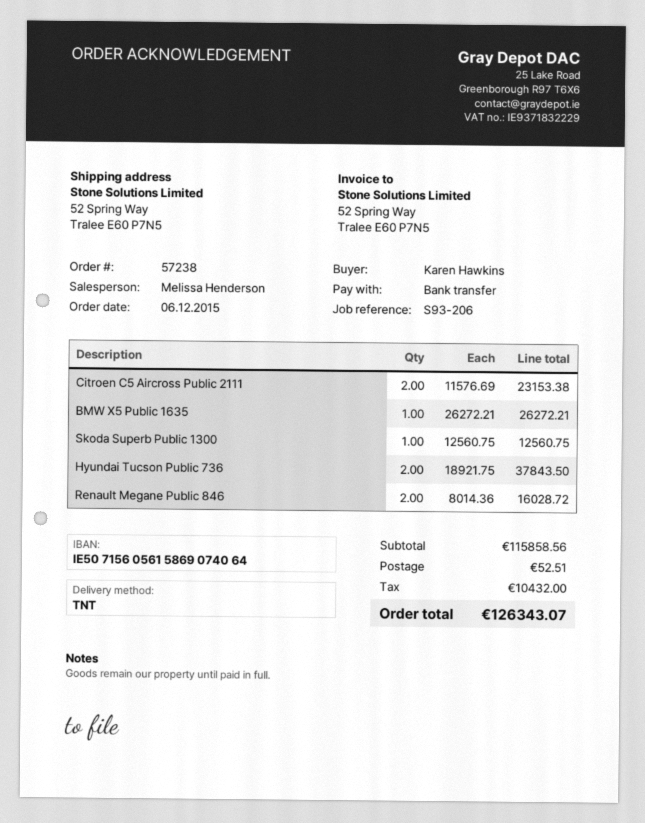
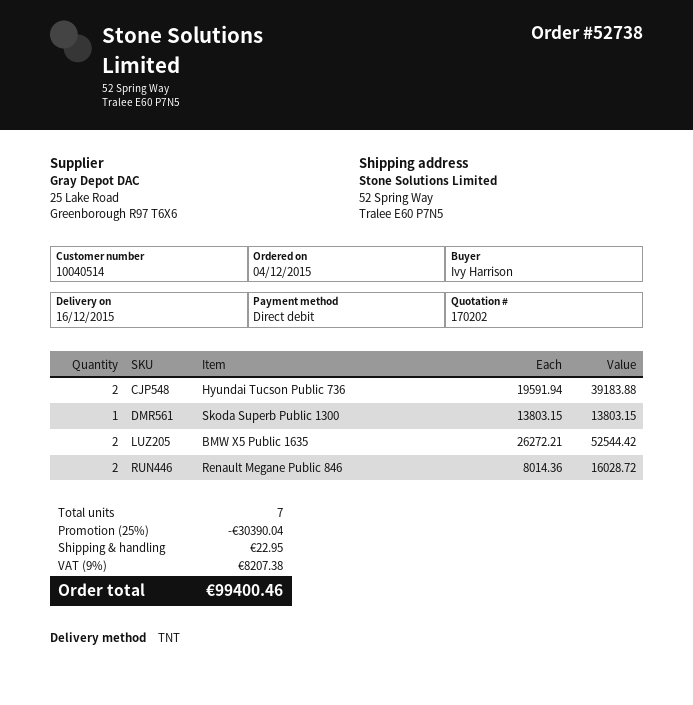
order number: 57238 -> 52738
order date: 2015-12-06 -> 2015-12-04
ordered by: Karen Hawkins -> Ivy Harrison
payment method: bank transfer -> direct debit
Citroen C5 Aircross Public 2111: 2 x 11576.69 = 23153.38 -> none
BMW X5 Public 1635: 1 x 26272.21 = 26272.21 -> 2 x 26272.21 = 52544.42
Skoda Superb Public 1300: 1 x 12560.75 = 12560.75 -> 1 x 13803.15 = 13803.15
Hyundai Tucson Public 736: 2 x 18921.75 = 37843.50 -> 2 x 19591.94 = 39183.88
discount: none -> 25% = 30390.04
shipping: 52.51 -> 22.95
tax: 10432.00 -> 8207.38
total: 126343.07 -> 99400.46

